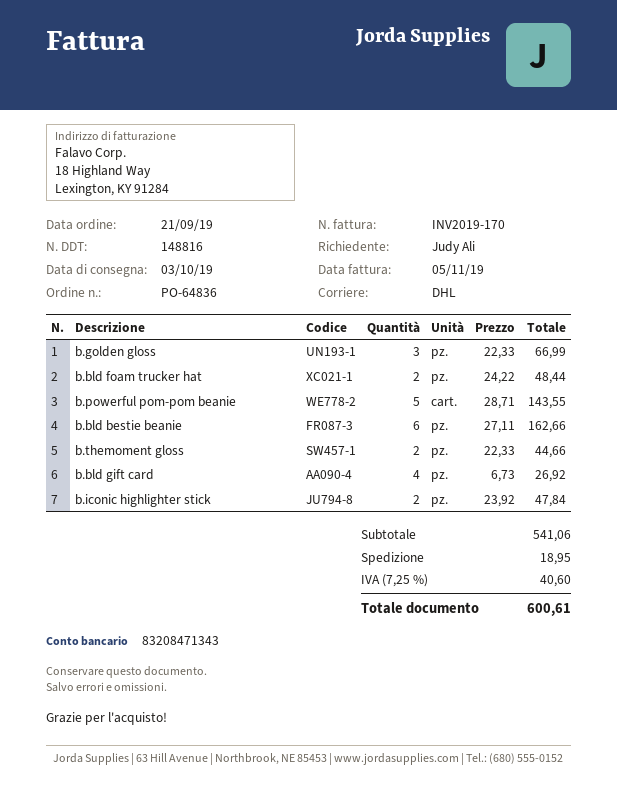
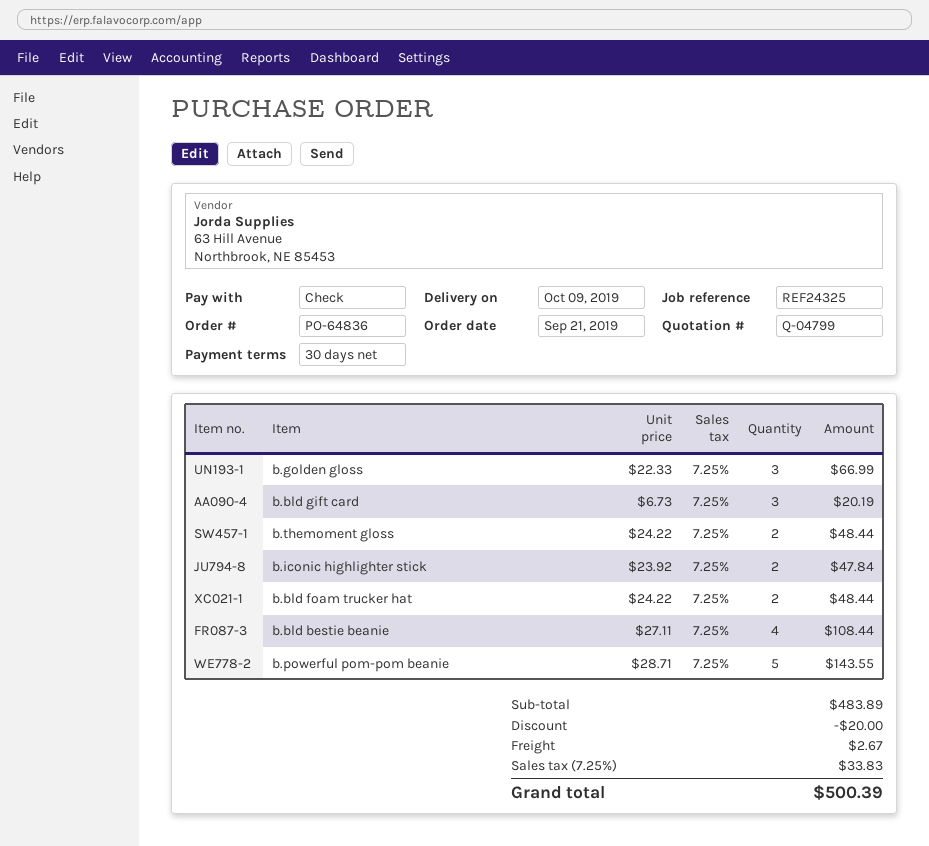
delivery date: 2019-10-03 -> 2019-10-09
b.bld bestie beanie: 6 x 27.11 = 162.66 -> 4 x 27.11 = 108.44
b.themoment gloss: 2 x 22.33 = 44.66 -> 2 x 24.22 = 48.44
b.bld gift card: 4 x 6.73 = 26.92 -> 3 x 6.73 = 20.19
subtotal: 541.06 -> 483.89
discount: none -> 20.00
shipping: 18.95 -> 2.67
tax: 7.25% = 40.60 -> 7.25% = 33.83
total: 600.61 -> 500.39

